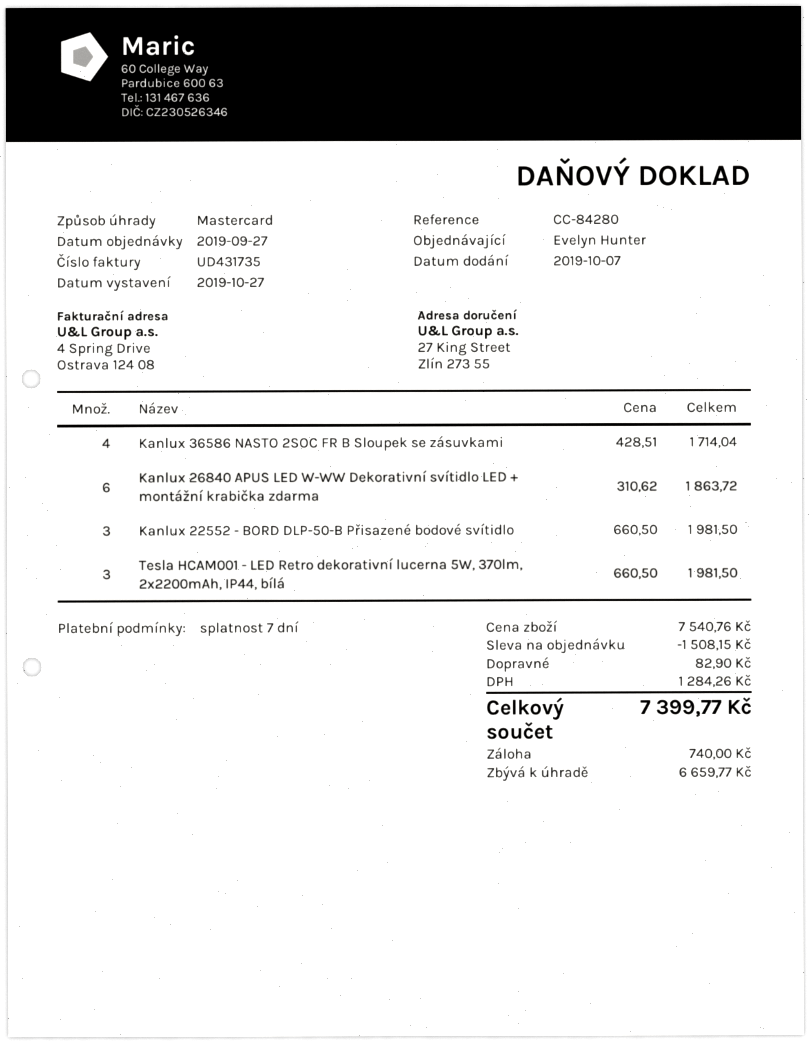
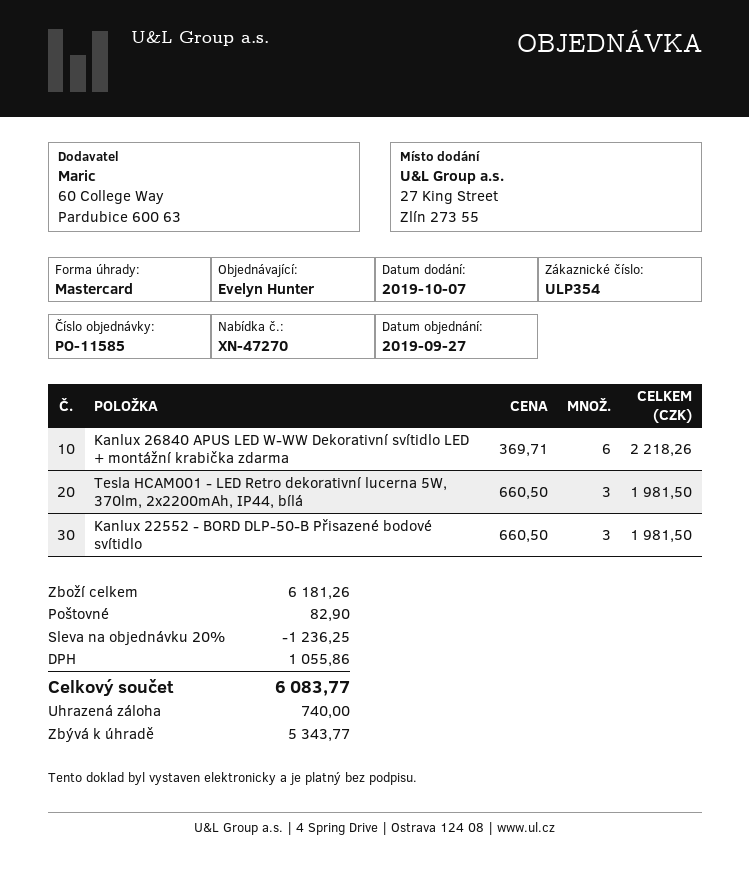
Kanlux 36586 NASTO 2SOC FR B Sloupek se zásuvkami: 4 x 428.51 = 1714.04 -> none
Kanlux 26840 APUS LED W-WW Dekorativní svítidlo LED + montážní krabička zdarma: 6 x 310.62 = 1863.72 -> 6 x 369.71 = 2218.26
subtotal: 7540.76 -> 6181.26
discount: 1508.15 -> 1236.25
tax: 1284.26 -> 1055.86
total: 7399.77 -> 6083.77
balance: 6659.77 -> 5343.77

